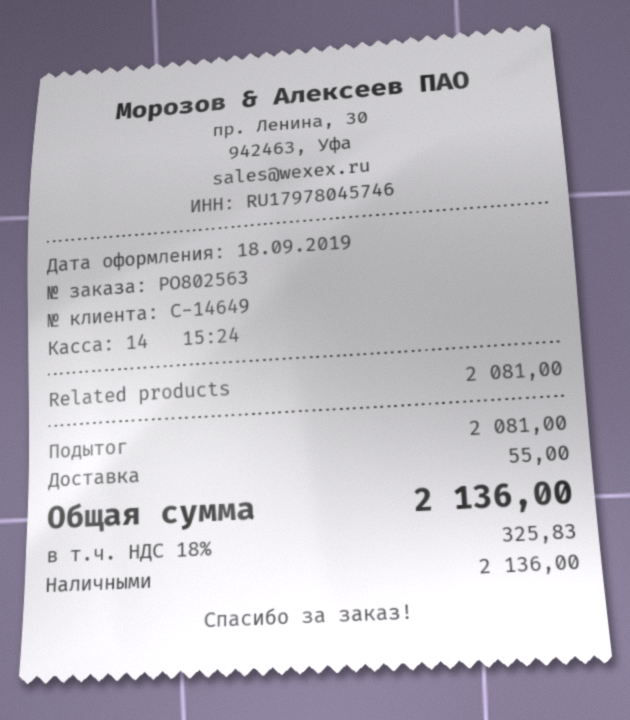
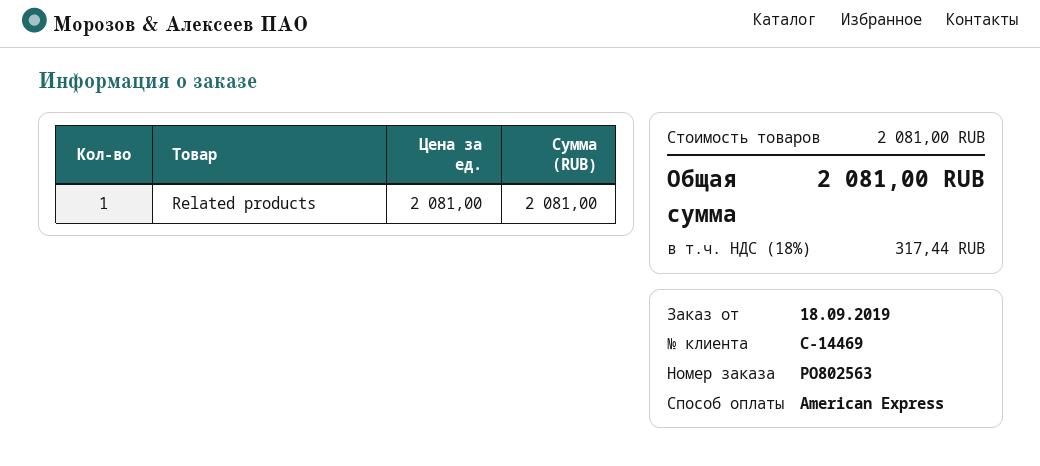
customer number: C-14649 -> C-14469
payment method: cash -> American Express
shipping: 55.00 -> none
tax: 18% = 325.83 -> 18% = 317.44
total: 2136.00 -> 2081.00

